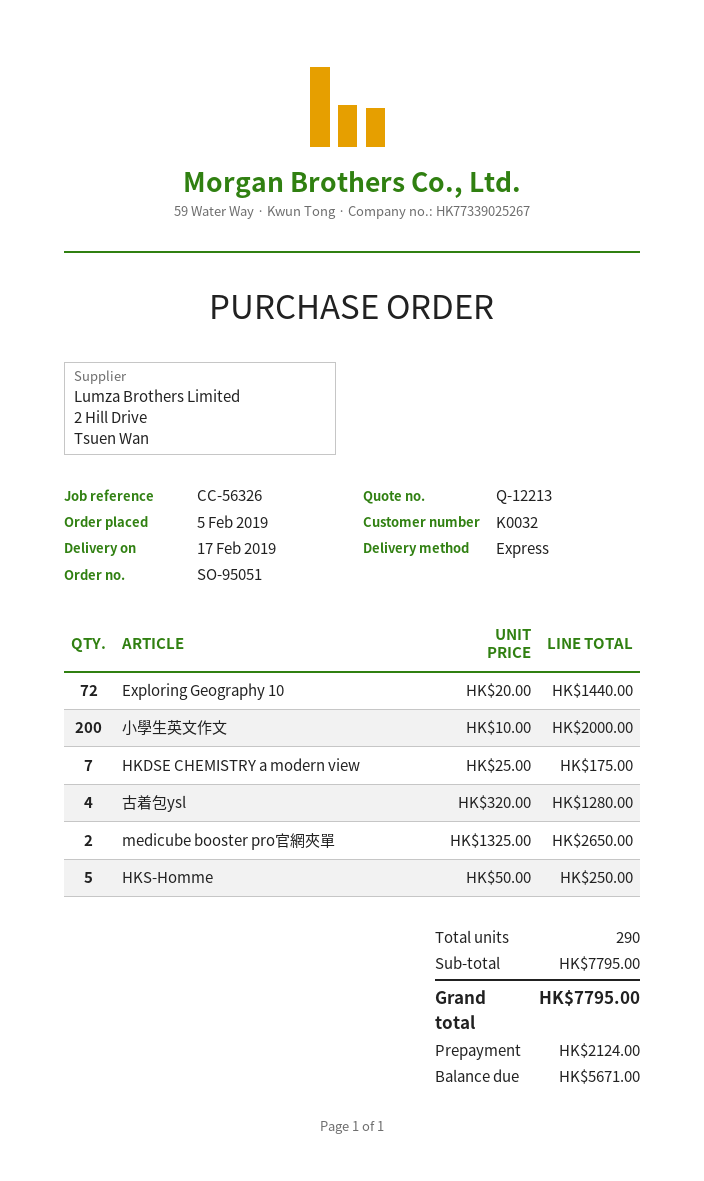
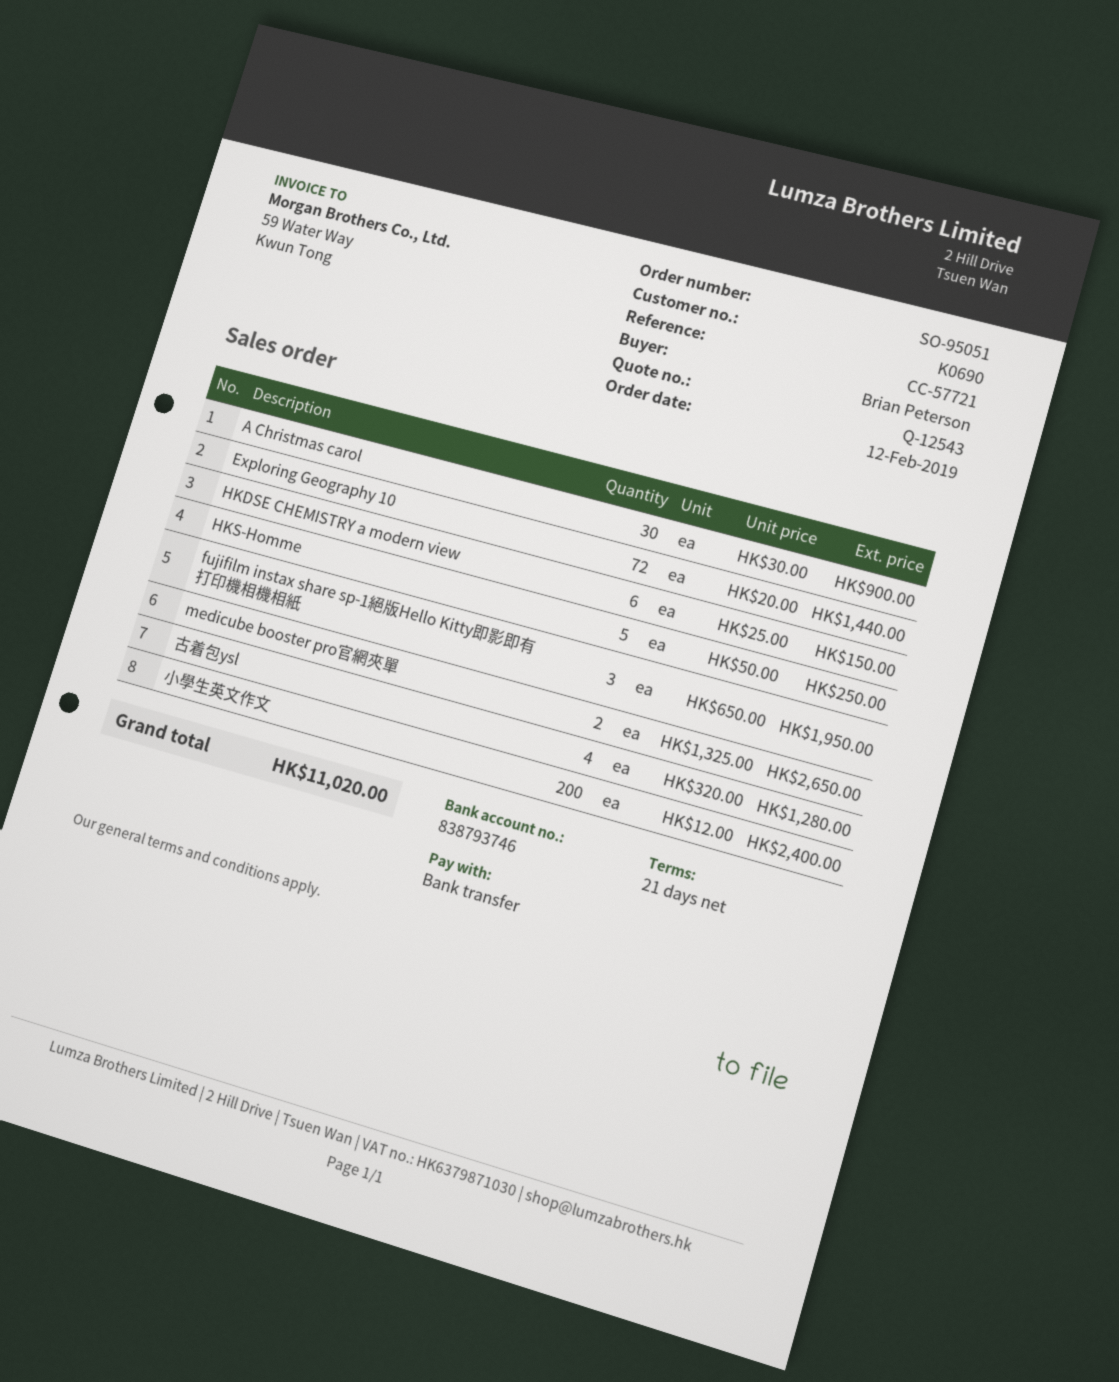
quote number: Q-12213 -> Q-12543
order date: 2019-02-05 -> 2019-02-12
customer number: K0032 -> K0690
reference: CC-56326 -> CC-57721
小學生英文作文: 200 x 10.00 = 2000.00 -> 200 x 12.00 = 2400.00
HKDSE CHEMISTRY a modern view: 7 x 25.00 = 175.00 -> 6 x 25.00 = 150.00
A Christmas carol: none -> 30 x 30.00 = 900.00
fujifilm instax share sp-1絕版Hello Kitty即影即有打印機相機相紙: none -> 3 x 650.00 = 1950.00
total: 7795.00 -> 11020.00

